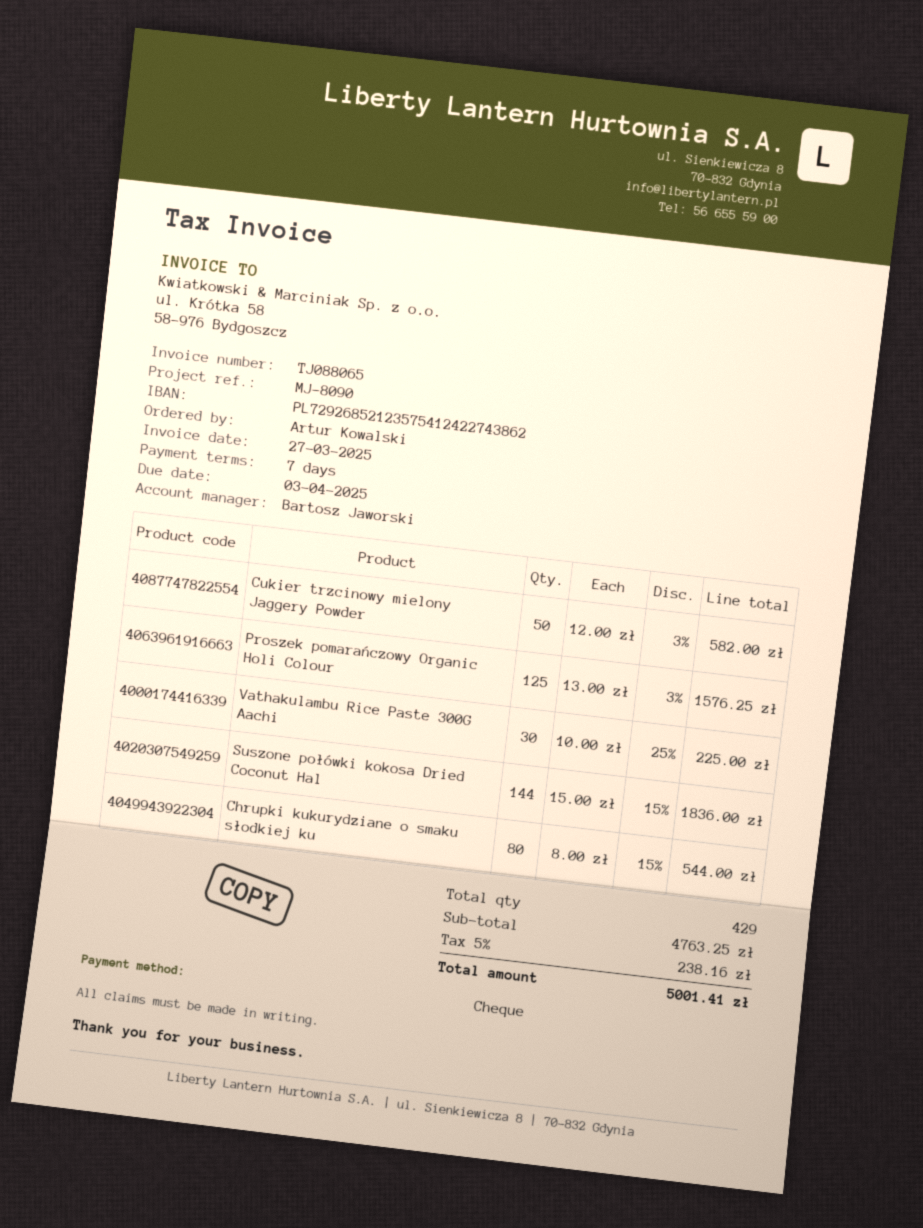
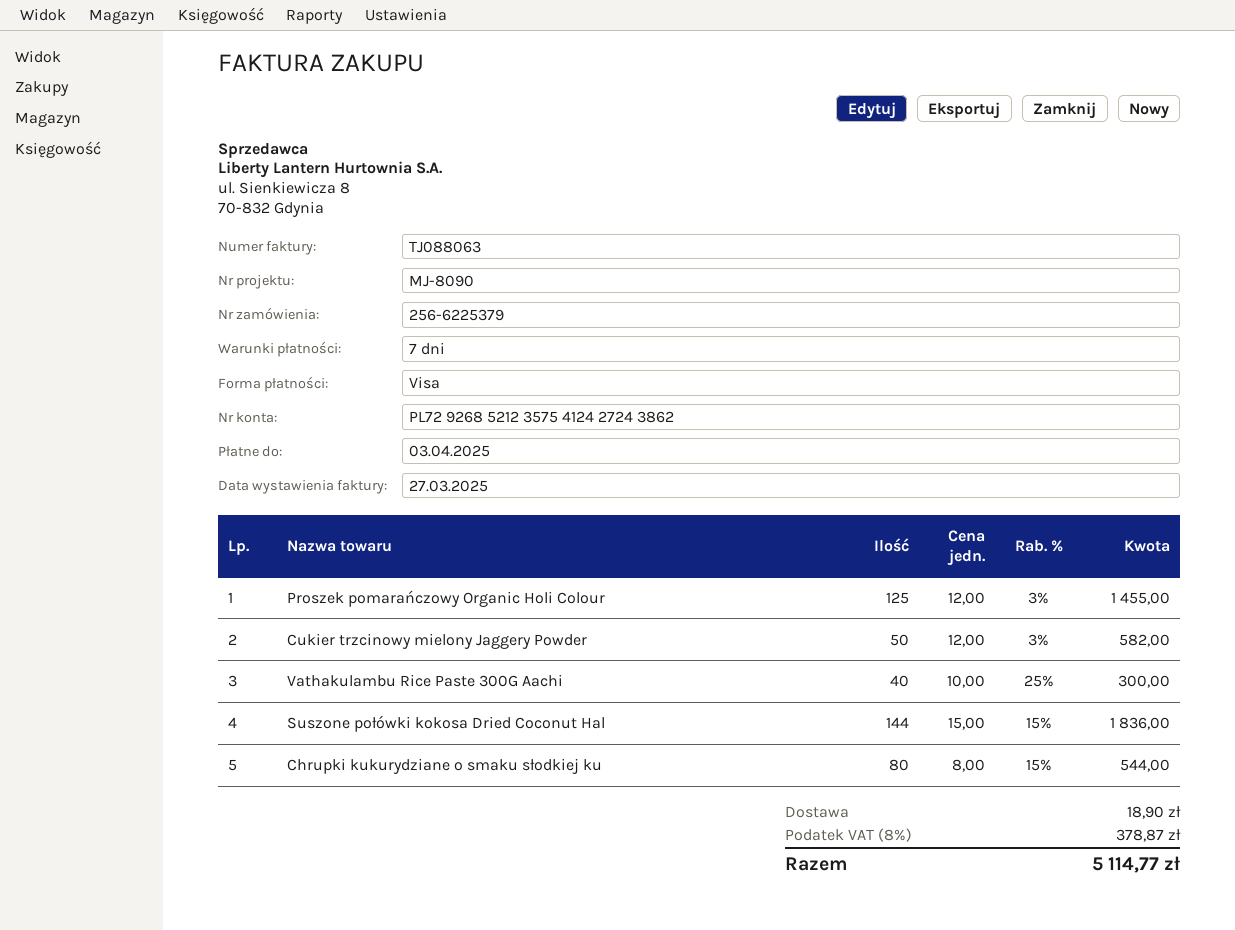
invoice number: TJ088065 -> TJ088063
payment method: cheque -> Visa
bank account: PL72926852123575412422743862 -> PL72926852123575412427243862
Proszek pomarańczowy Organic Holi Colour: 125 x 13.00 - 3% = 1576.25 -> 125 x 12.00 - 3% = 1455.00
Vathakulambu Rice Paste 300G Aachi: 30 x 10.00 - 25% = 225.00 -> 40 x 10.00 - 25% = 300.00
shipping: none -> 18.90
tax: 5% = 238.16 -> 8% = 378.87
total: 5001.41 -> 5114.77

